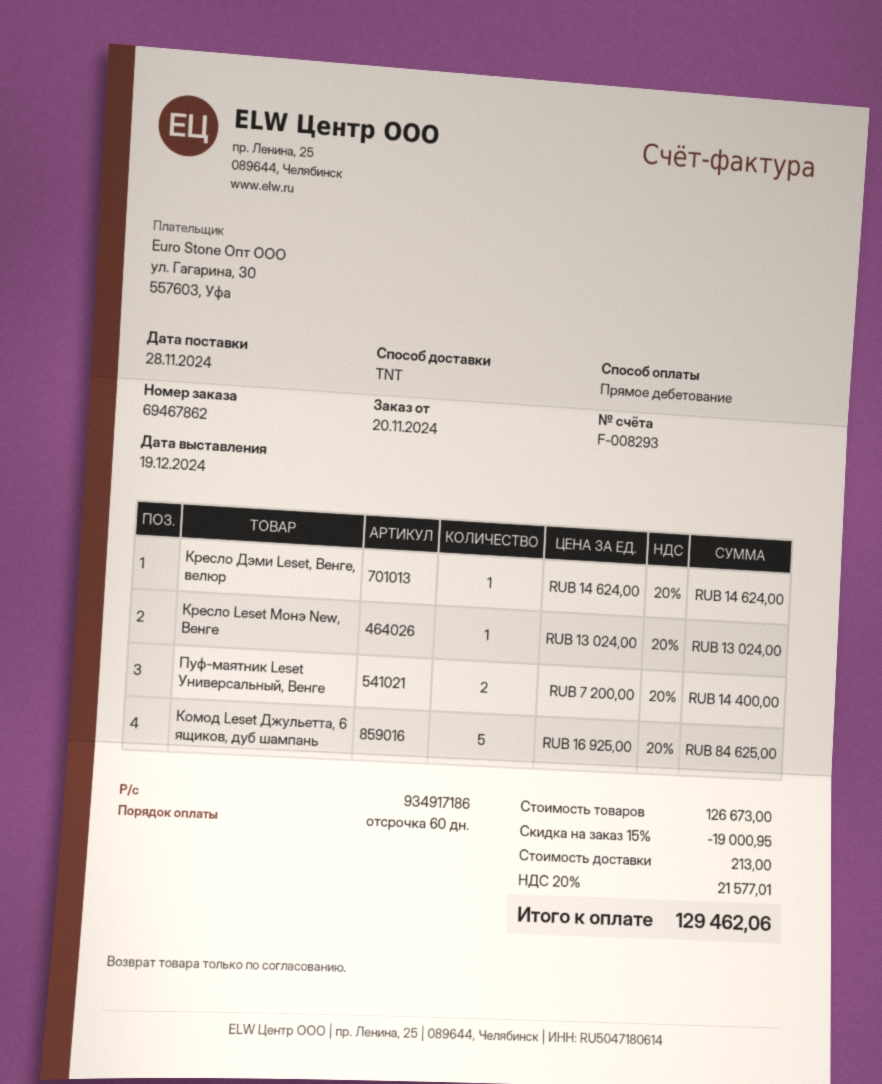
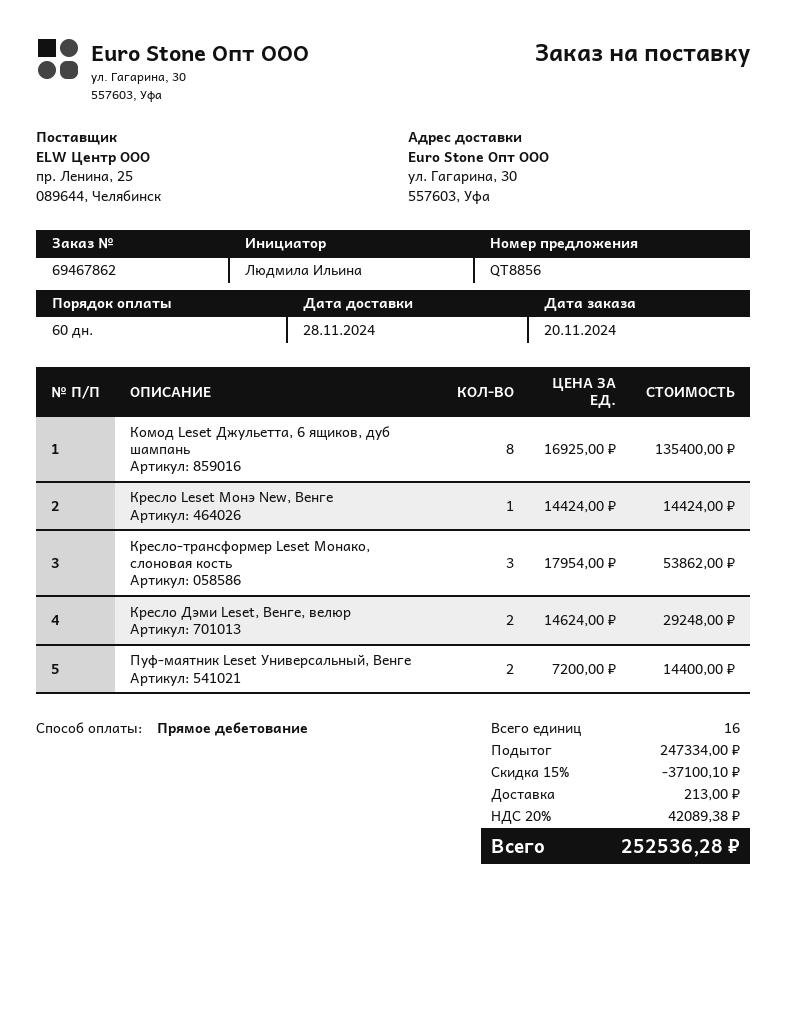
Кресло Дэми Leset, Венге, велюр: 1 x 14624.00 = 14624.00 -> 2 x 14624.00 = 29248.00
Кресло Leset Монэ New, Венге: 1 x 13024.00 = 13024.00 -> 1 x 14424.00 = 14424.00
Комод Leset Джульетта, 6 ящиков, дуб шампань: 5 x 16925.00 = 84625.00 -> 8 x 16925.00 = 135400.00
Кресло-трансформер Leset Монако, слоновая кость: none -> 3 x 17954.00 = 53862.00
subtotal: 126673.00 -> 247334.00
discount: 15% = 19000.95 -> 15% = 37100.10
tax: 20% = 21577.01 -> 20% = 42089.38
total: 129462.06 -> 252536.28

